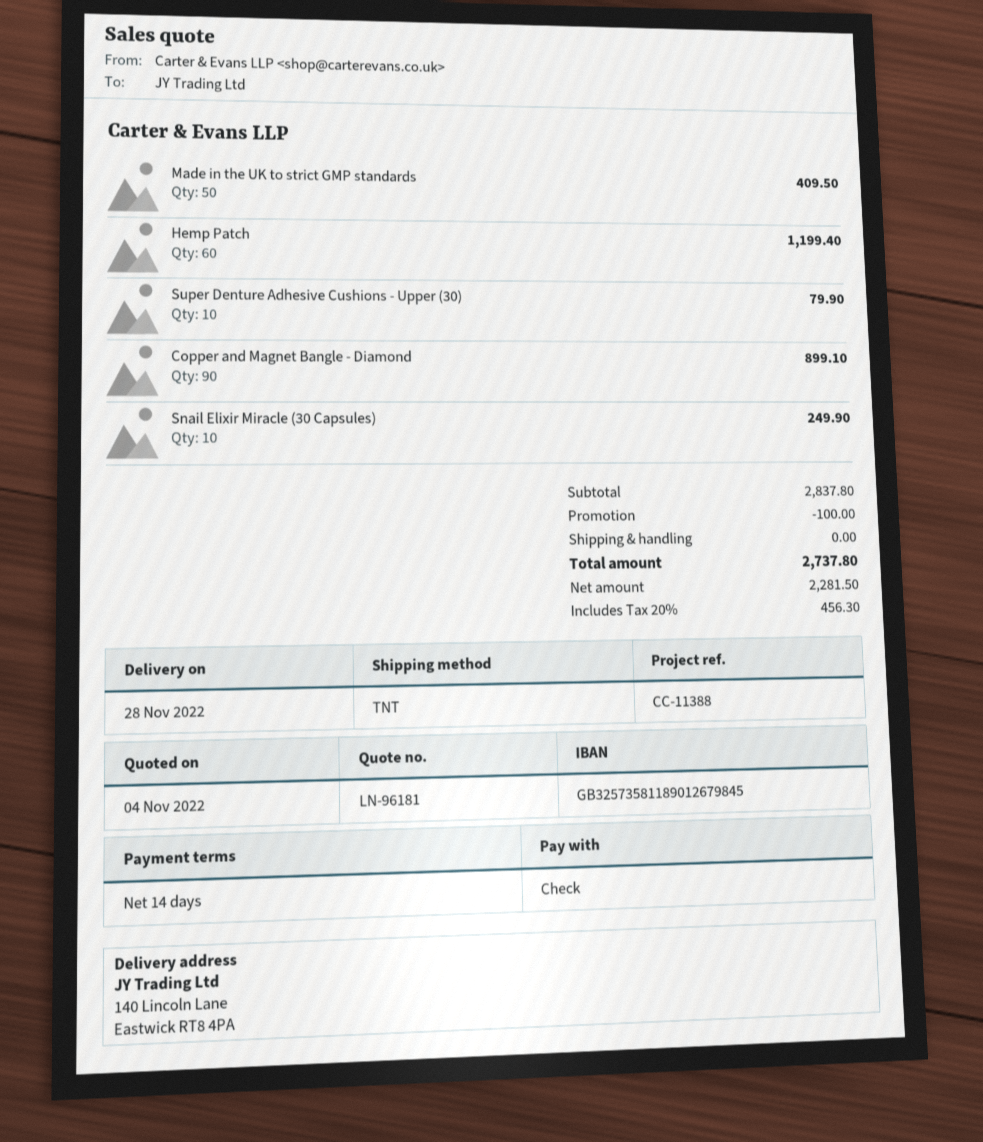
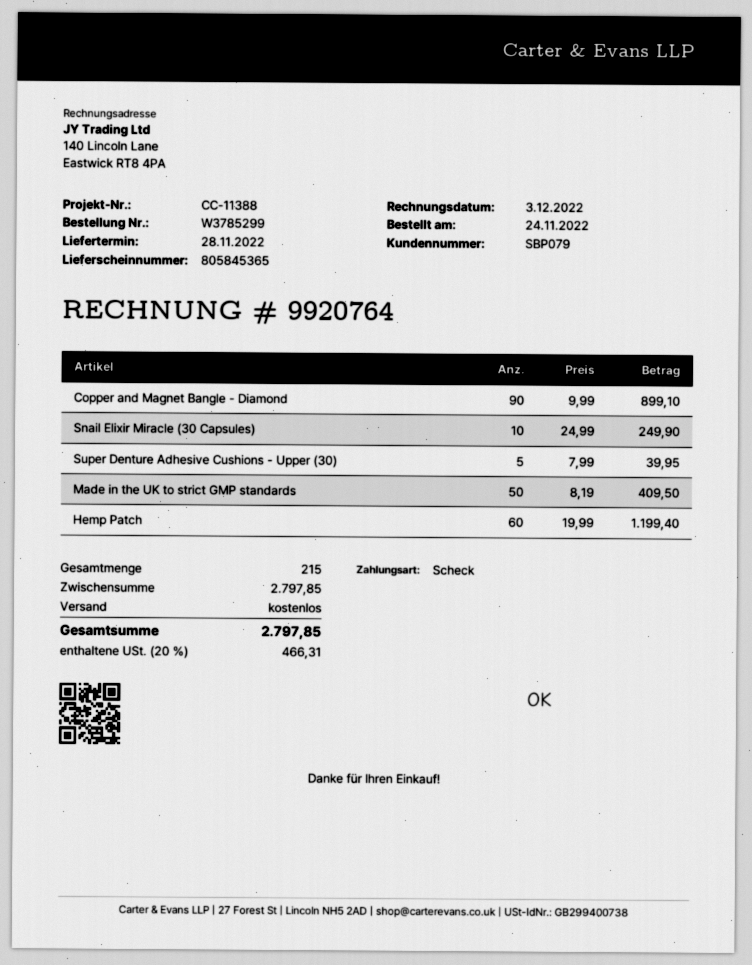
Super Denture Adhesive Cushions - Upper (30): 10 for 79.90 -> 5 for 39.95
subtotal: 2837.80 -> 2797.85
discount: 100.00 -> none
tax: 20% = 456.30 -> 20% = 466.31
total: 2737.80 -> 2797.85

